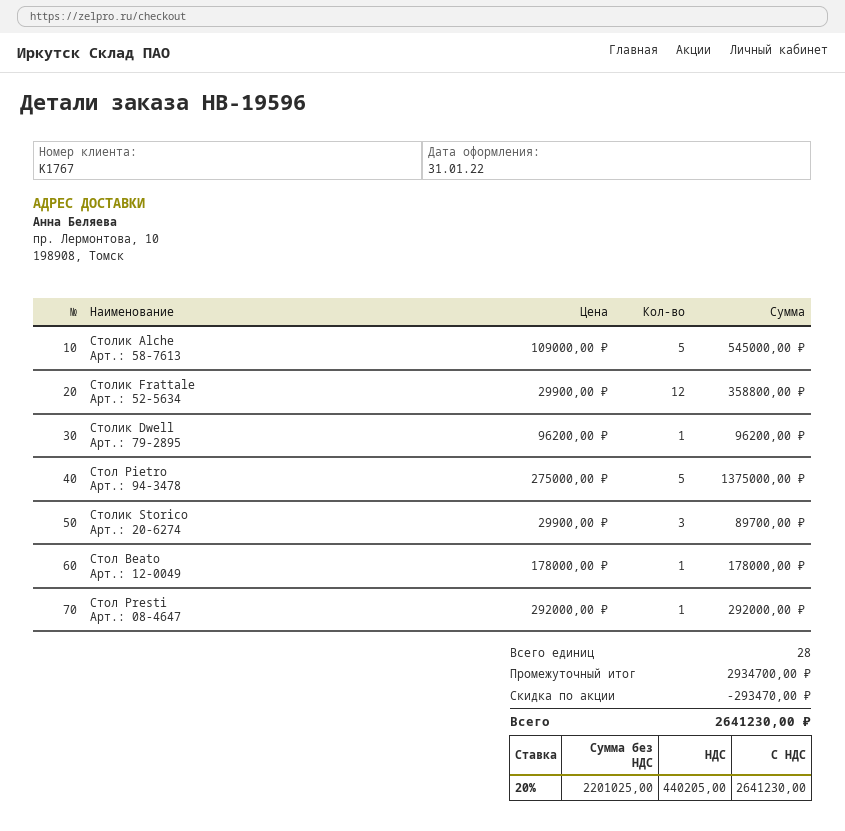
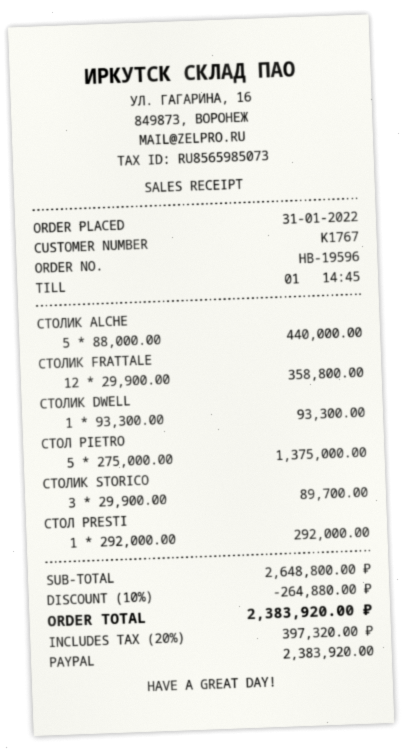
Столик Alche: 5 x 109000.00 = 545000.00 -> 5 x 88000.00 = 440000.00
Столик Dwell: 1 x 96200.00 = 96200.00 -> 1 x 93300.00 = 93300.00
Стол Beato: 1 x 178000.00 = 178000.00 -> none
subtotal: 2934700.00 -> 2648800.00
discount: 293470.00 -> 264880.00
tax: 20% = 440205.00 -> 20% = 397320.00
total: 2641230.00 -> 2383920.00

